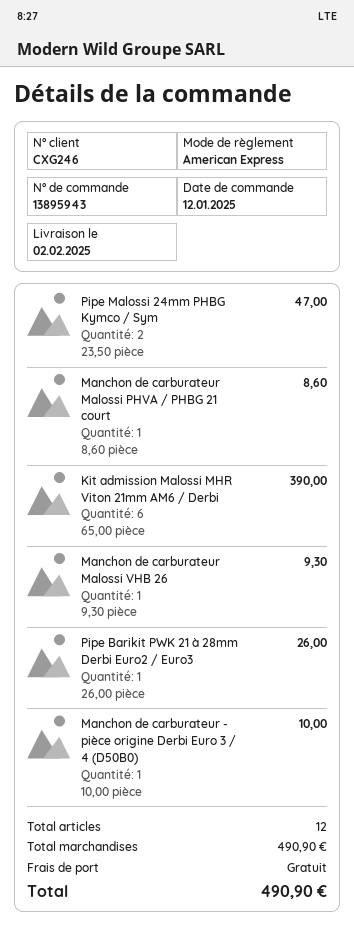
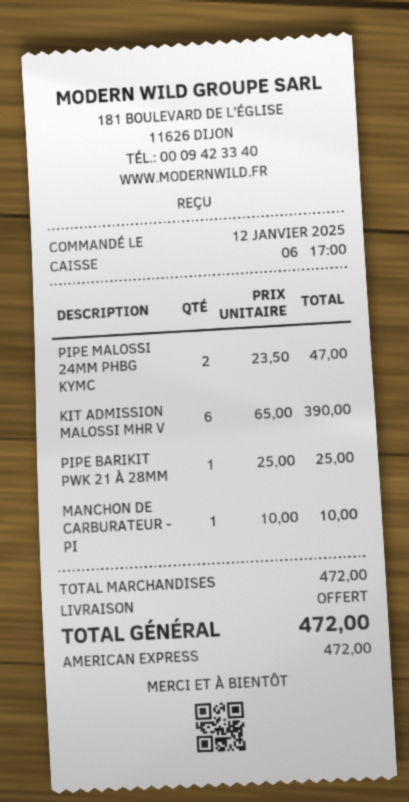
Manchon de carburateur Malossi PHVA / PHBG 21 court: 1 x 8.60 = 8.60 -> none
Manchon de carburateur Malossi VHB 26: 1 x 9.30 = 9.30 -> none
Pipe Barikit PWK 21 à 28mm Derbi Euro2 / Euro3: 1 x 26.00 = 26.00 -> 1 x 25.00 = 25.00
subtotal: 490.90 -> 472.00
total: 490.90 -> 472.00

